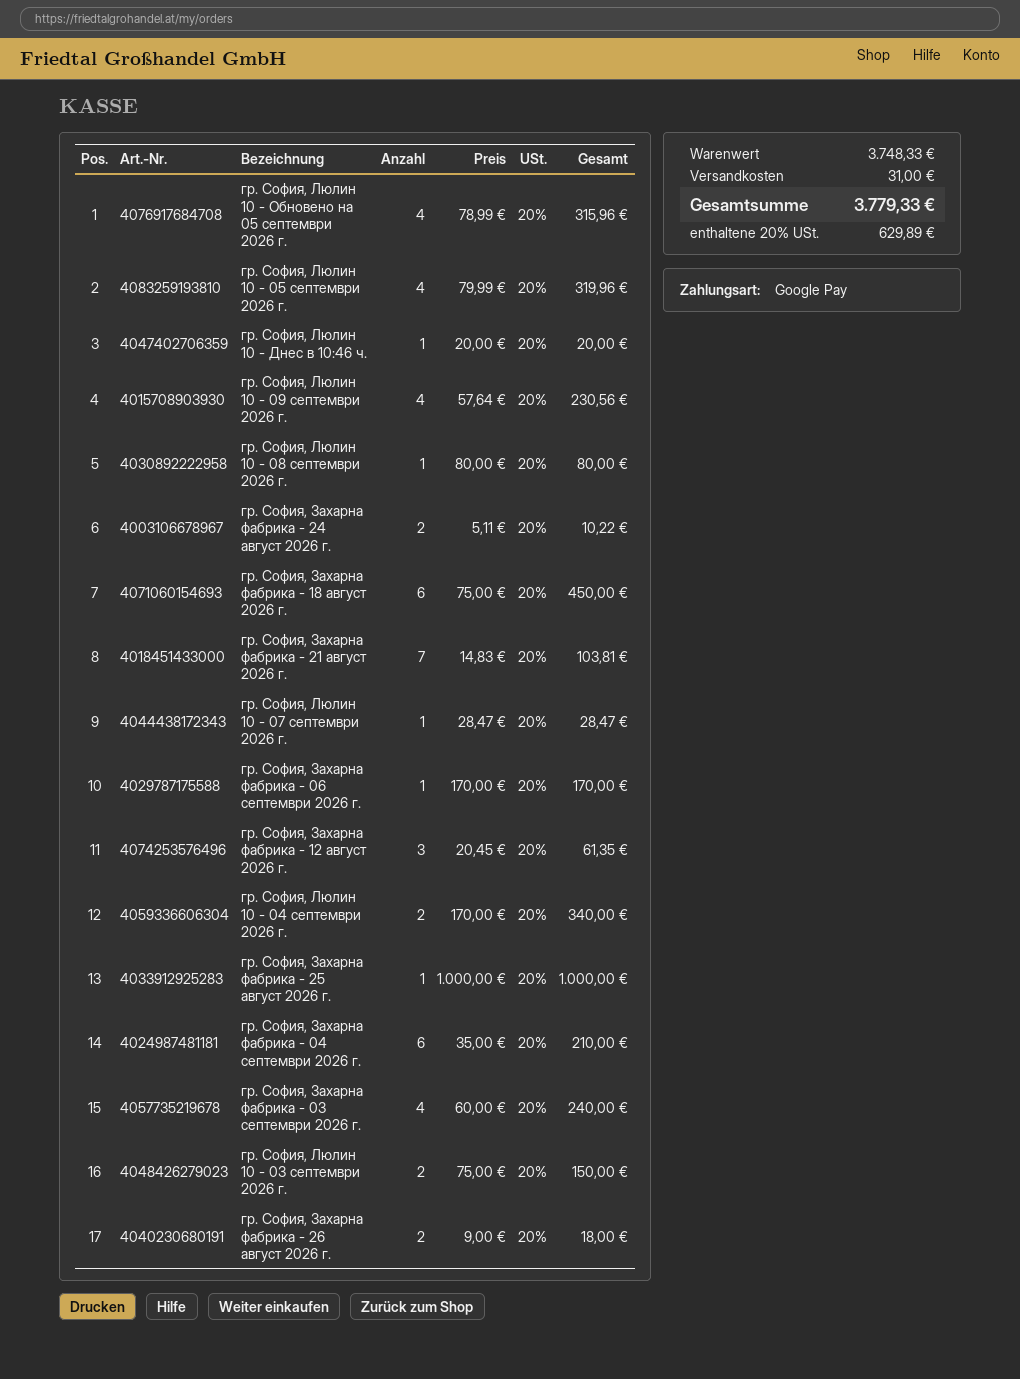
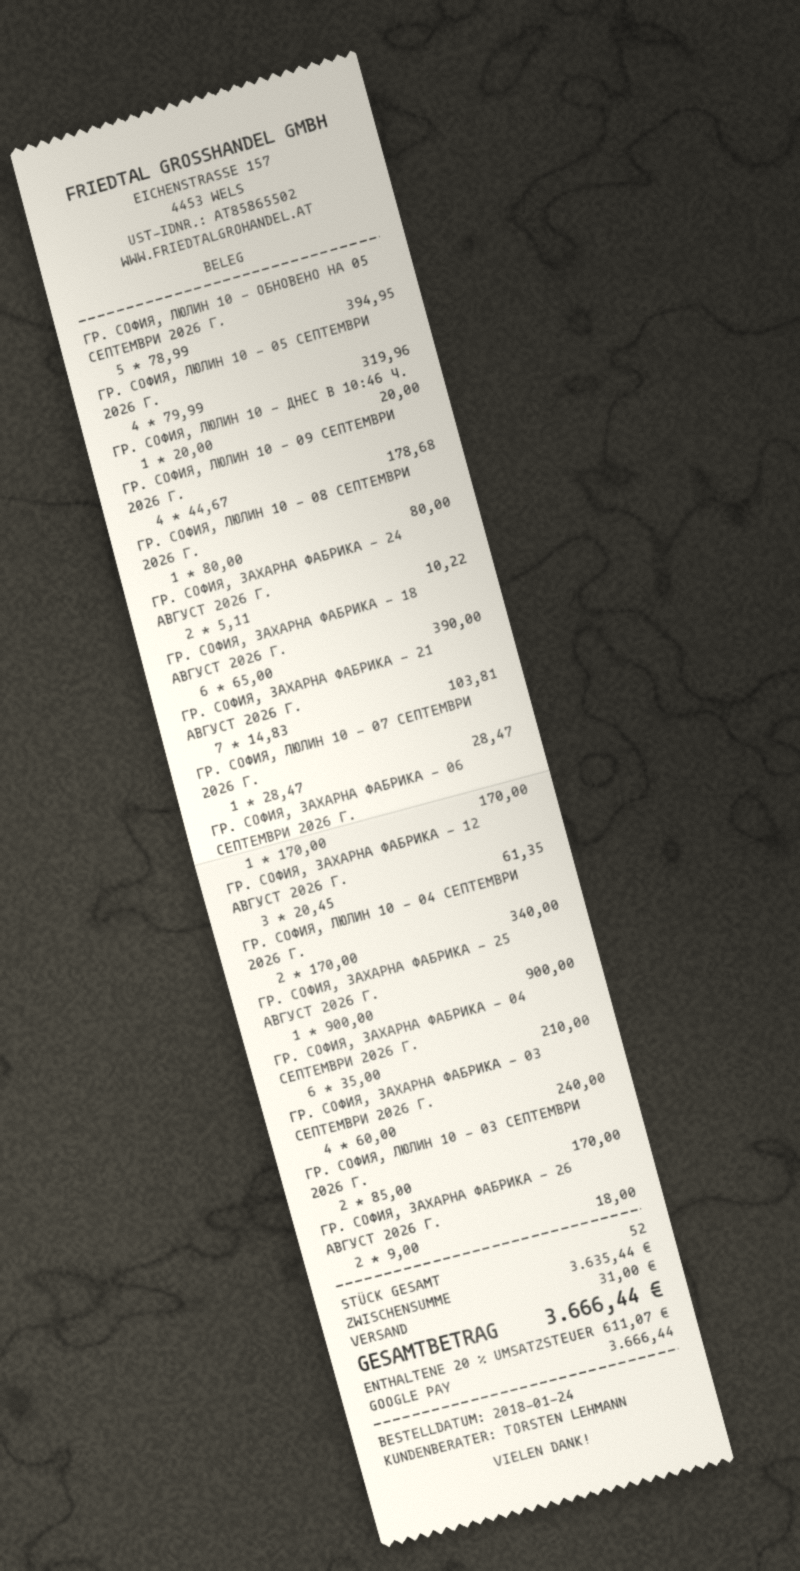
гр. София, Люлин 10 - Обновено на 05 септември 2026 г.: 4 x 78.99 = 315.96 -> 5 x 78.99 = 394.95
гр. София, Люлин 10 - 09 септември 2026 г.: 4 x 57.64 = 230.56 -> 4 x 44.67 = 178.68
гр. София, Захарна фабрика - 18 август 2026 г.: 6 x 75.00 = 450.00 -> 6 x 65.00 = 390.00
гр. София, Захарна фабрика - 25 август 2026 г.: 1 x 1000.00 = 1000.00 -> 1 x 900.00 = 900.00
гр. София, Люлин 10 - 03 септември 2026 г.: 2 x 75.00 = 150.00 -> 2 x 85.00 = 170.00
subtotal: 3748.33 -> 3635.44
tax: 20% = 629.89 -> 20% = 611.07
total: 3779.33 -> 3666.44

